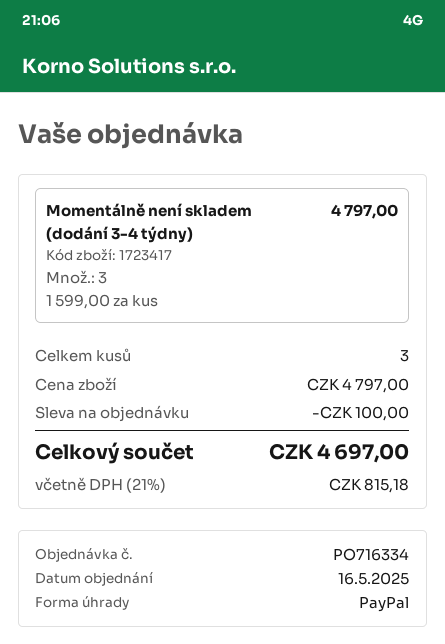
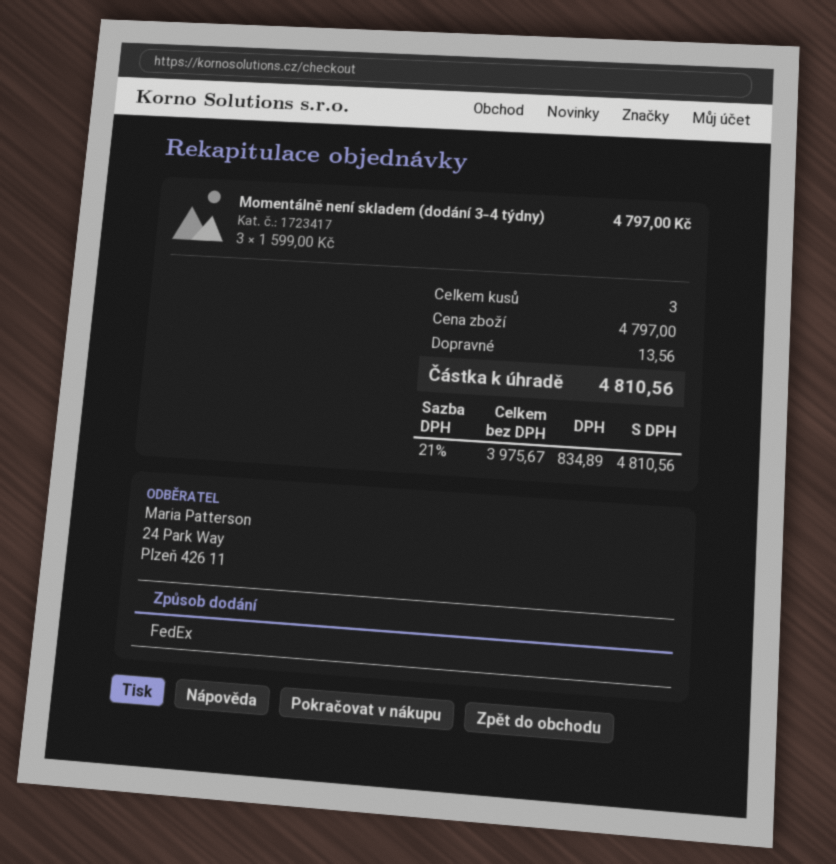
discount: 100.00 -> none
shipping: none -> 13.56
tax: 21% = 815.18 -> 21% = 834.89
total: 4697.00 -> 4810.56

